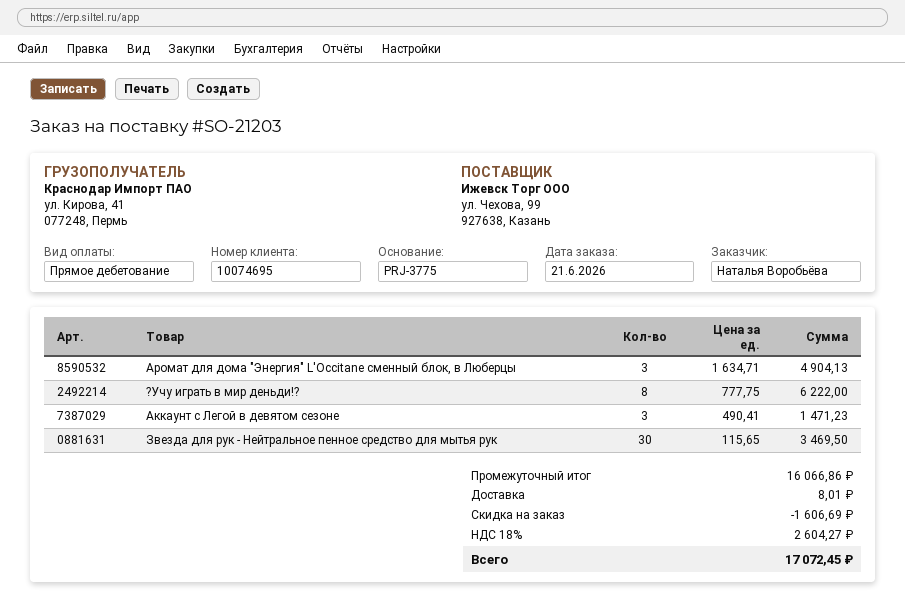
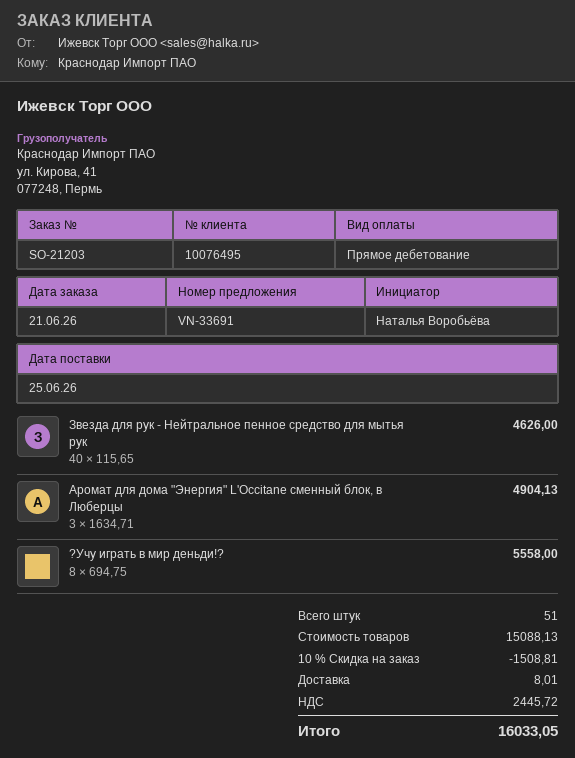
customer number: 10074695 -> 10076495
?Учу играть в мир деньди!?: 8 x 777.75 = 6222.00 -> 8 x 694.75 = 5558.00
Аккаунт с Легой в девятом сезоне: 3 x 490.41 = 1471.23 -> none
Звезда для рук - Нейтральное пенное средство для мытья рук: 30 x 115.65 = 3469.50 -> 40 x 115.65 = 4626.00
subtotal: 16066.86 -> 15088.13
discount: 1606.69 -> 1508.81
tax: 2604.27 -> 2445.72
total: 17072.45 -> 16033.05

